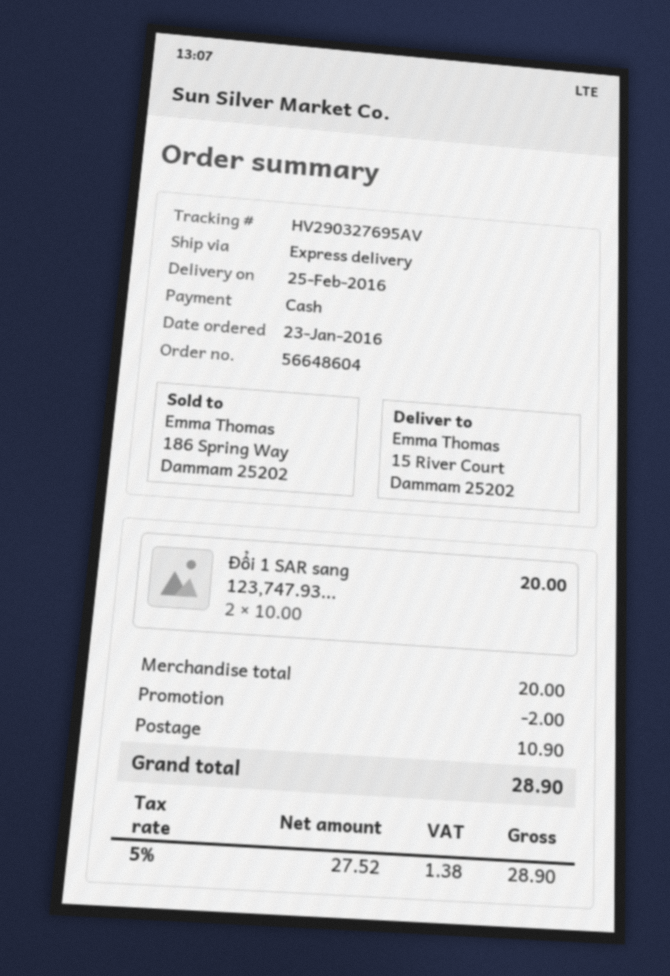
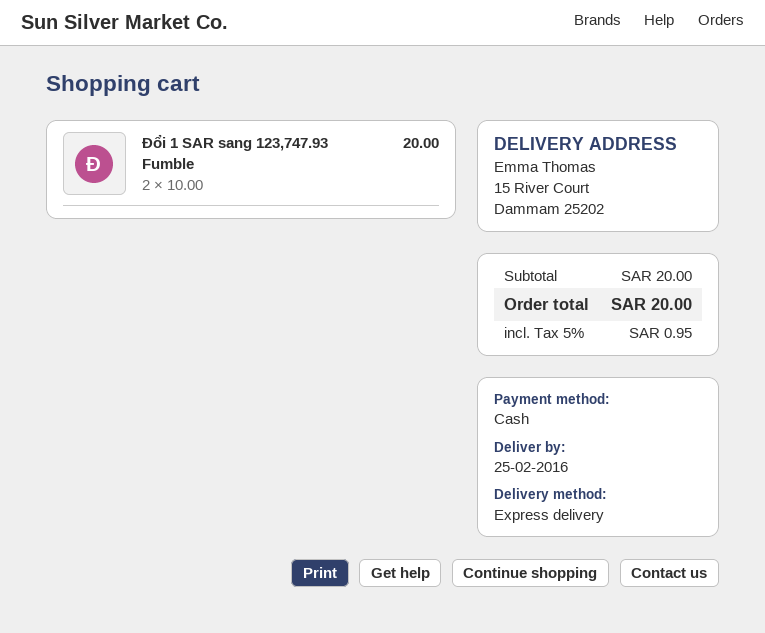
discount: 2.00 -> none
shipping: 10.90 -> none
tax: 5% = 1.38 -> 5% = 0.95
total: 28.90 -> 20.00

